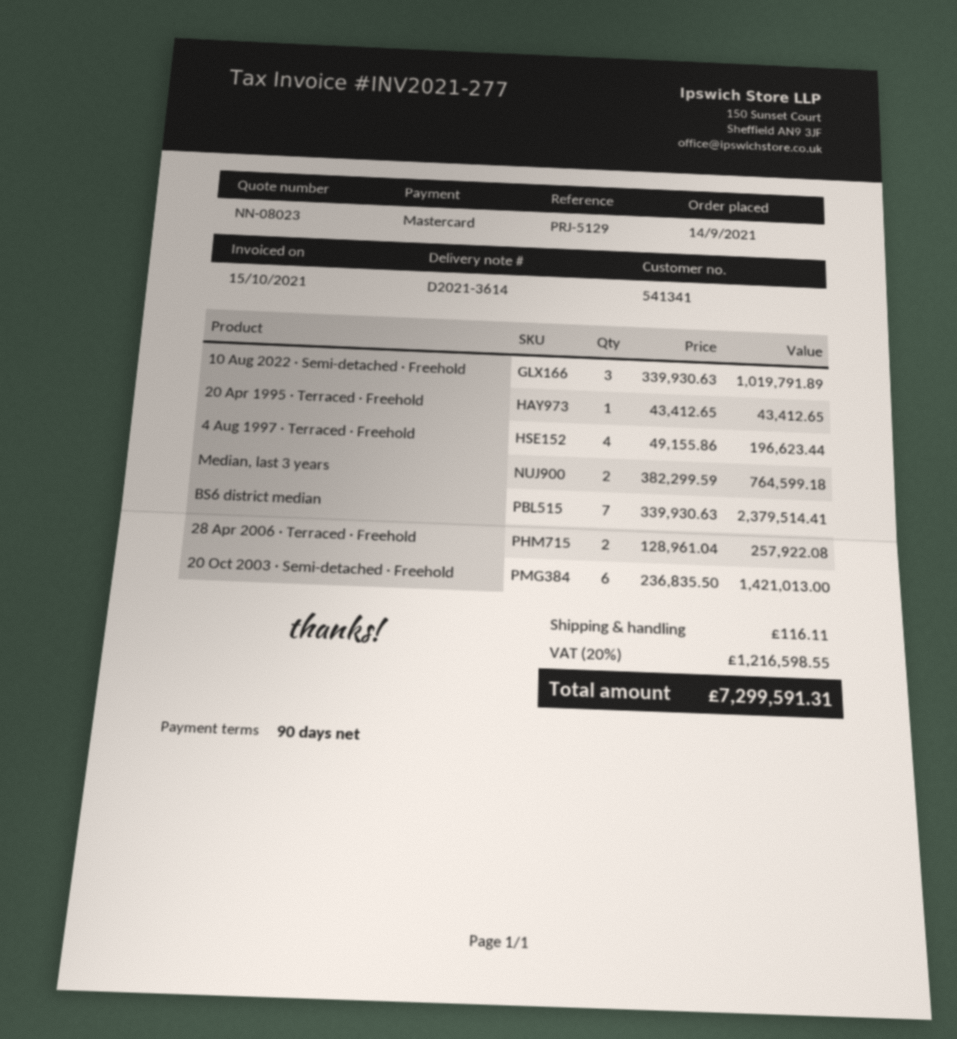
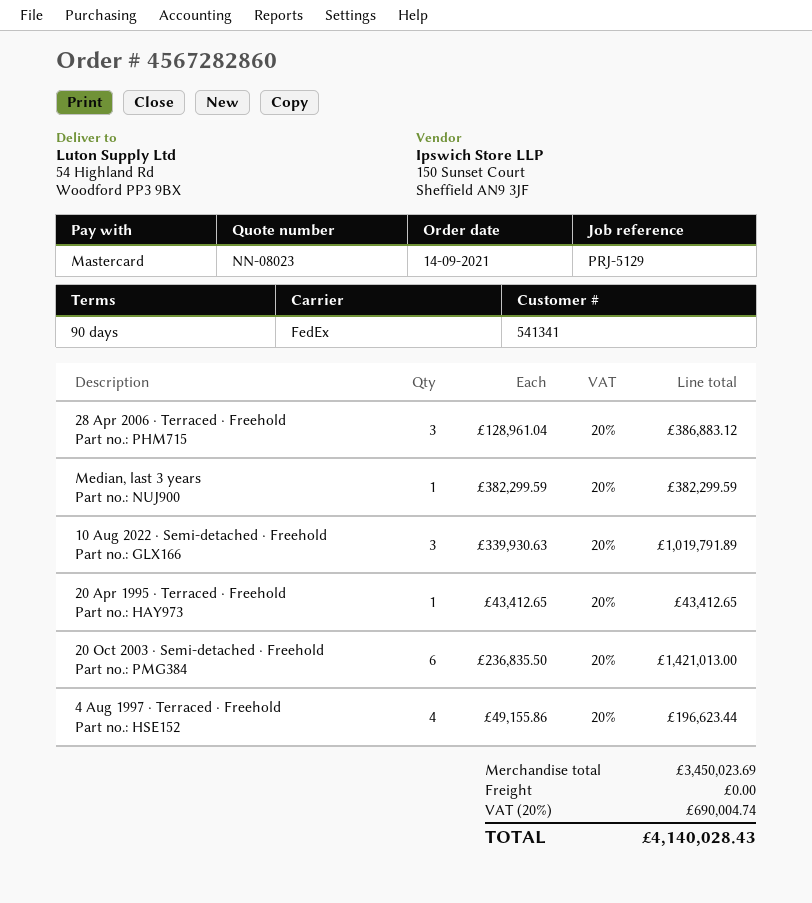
Median, last 3 years: 2 x 382299.59 = 764599.18 -> 1 x 382299.59 = 382299.59
BS6 district median: 7 x 339930.63 = 2379514.41 -> none
28 Apr 2006 · Terraced · Freehold: 2 x 128961.04 = 257922.08 -> 3 x 128961.04 = 386883.12
shipping: 116.11 -> 0.00
tax: 20% = 1216598.55 -> 20% = 690004.74
total: 7299591.31 -> 4140028.43

